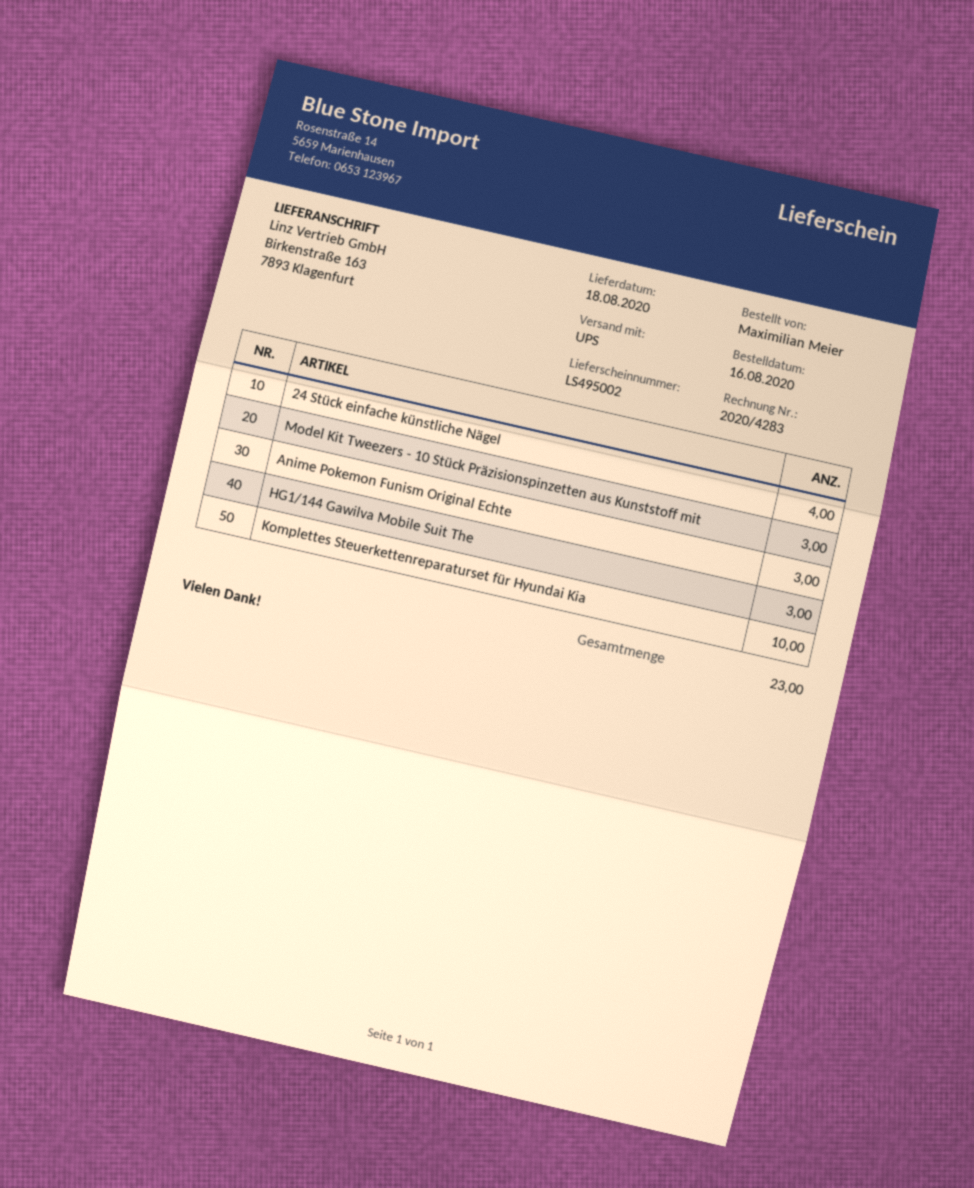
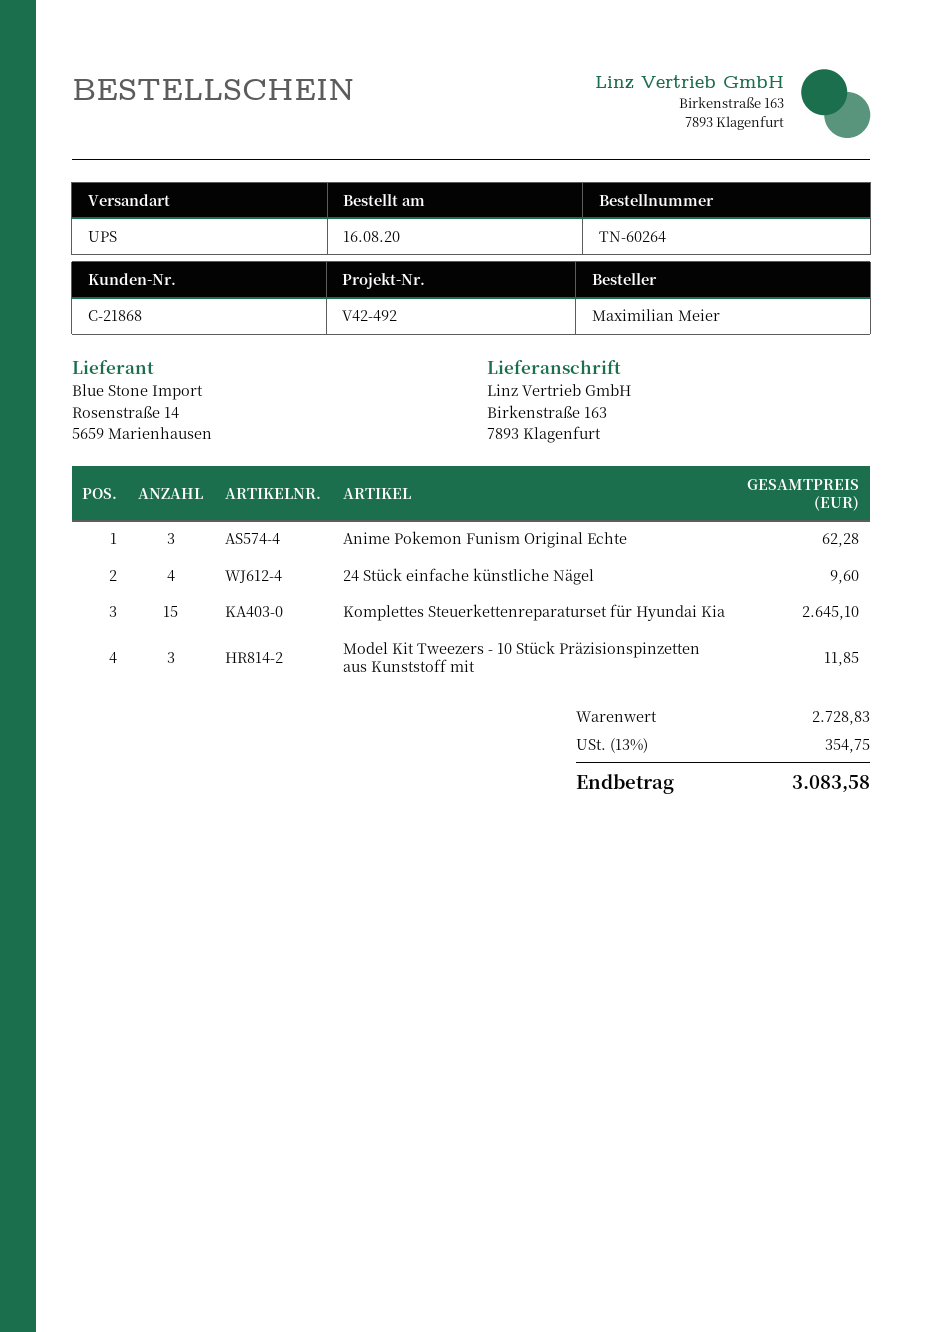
HG1/144 Gawilva Mobile Suit The: 3 -> none
Komplettes Steuerkettenreparaturset für Hyundai Kia: 10 -> 15

